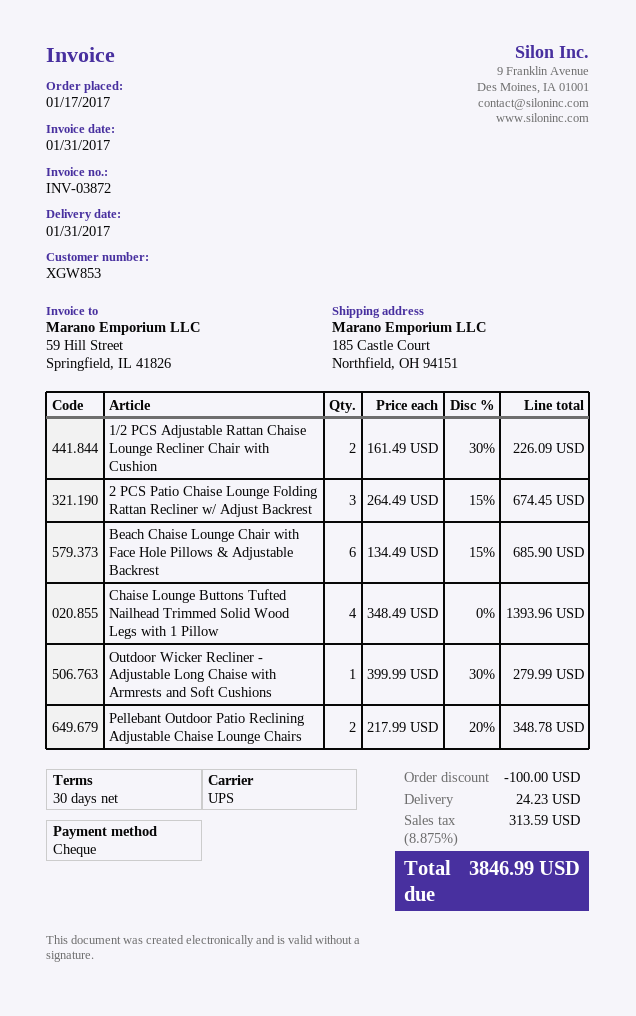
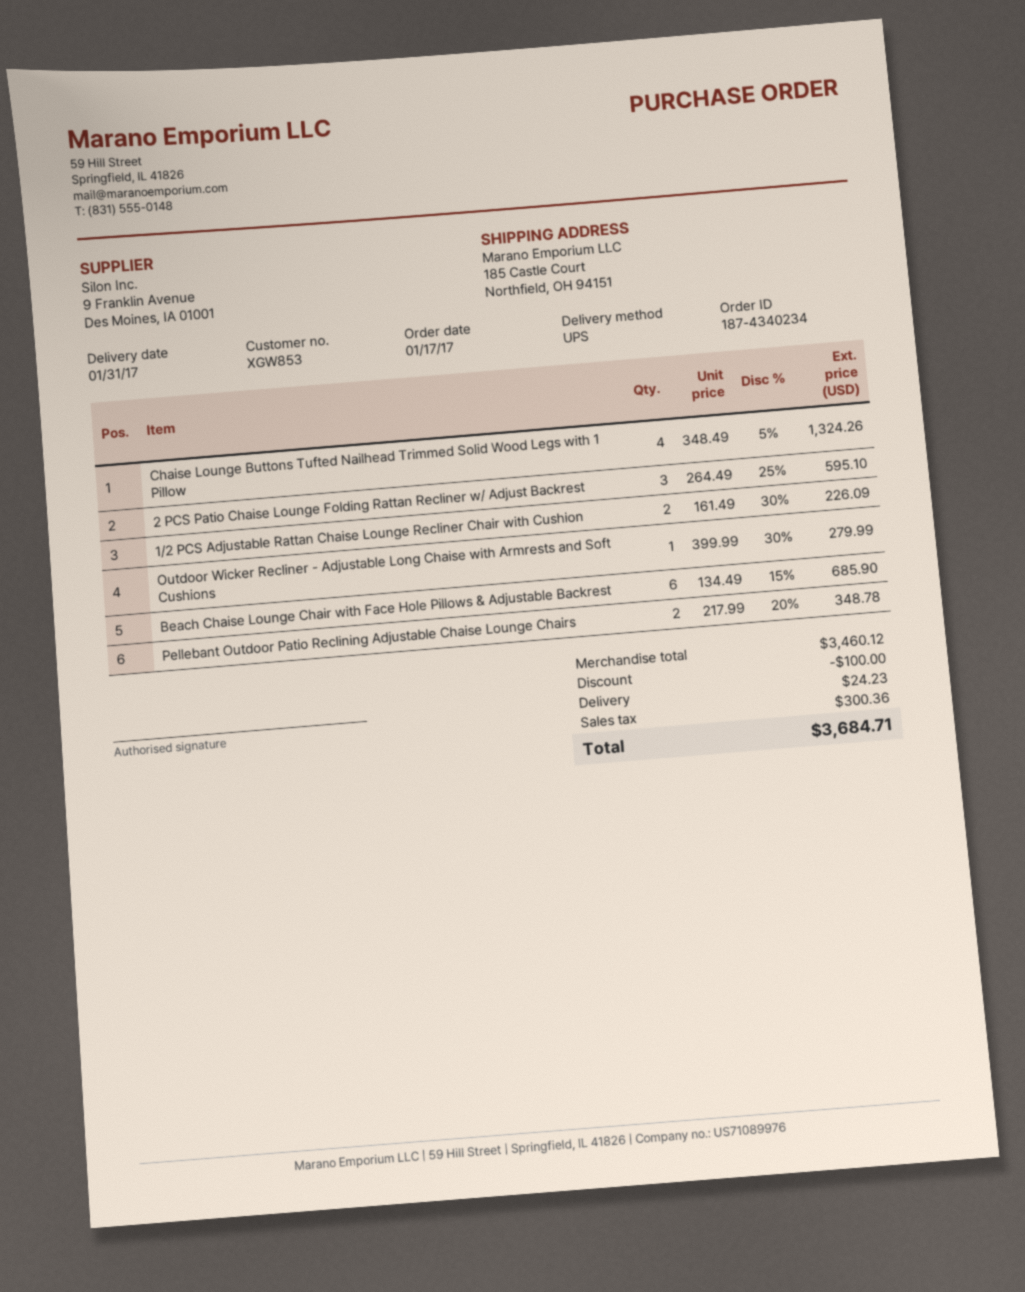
2 PCS Patio Chaise Lounge Folding Rattan Recliner w/ Adjust Backrest: 3 x 264.49 - 15% = 674.45 -> 3 x 264.49 - 25% = 595.10
Chaise Lounge Buttons Tufted Nailhead Trimmed Solid Wood Legs with 1 Pillow: 4 x 348.49 = 1393.96 -> 4 x 348.49 - 5% = 1324.26
tax: 313.59 -> 300.36
total: 3846.99 -> 3684.71

